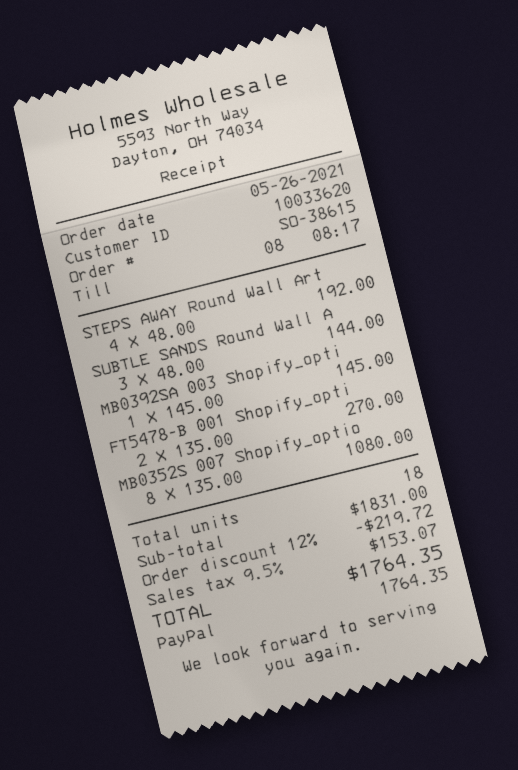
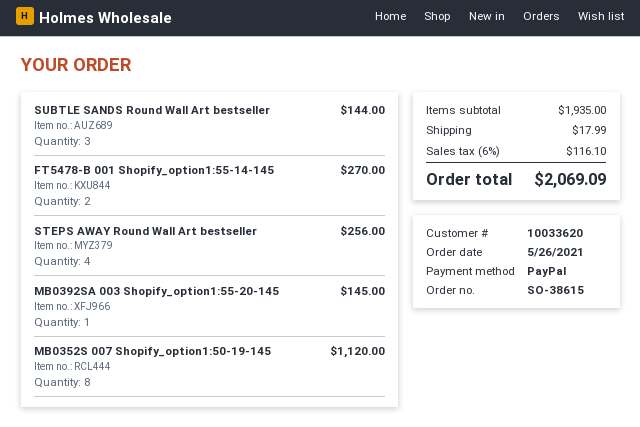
STEPS AWAY Round Wall Art: 4 for 192.00 -> 4 for 256.00
MB0352S 007 Shopify_optio: 8 for 1080.00 -> 8 for 1120.00
subtotal: 1831.00 -> 1935.00
discount: 12% = 219.72 -> none
shipping: none -> 17.99
tax: 9.5% = 153.07 -> 6% = 116.10
total: 1764.35 -> 2069.09

